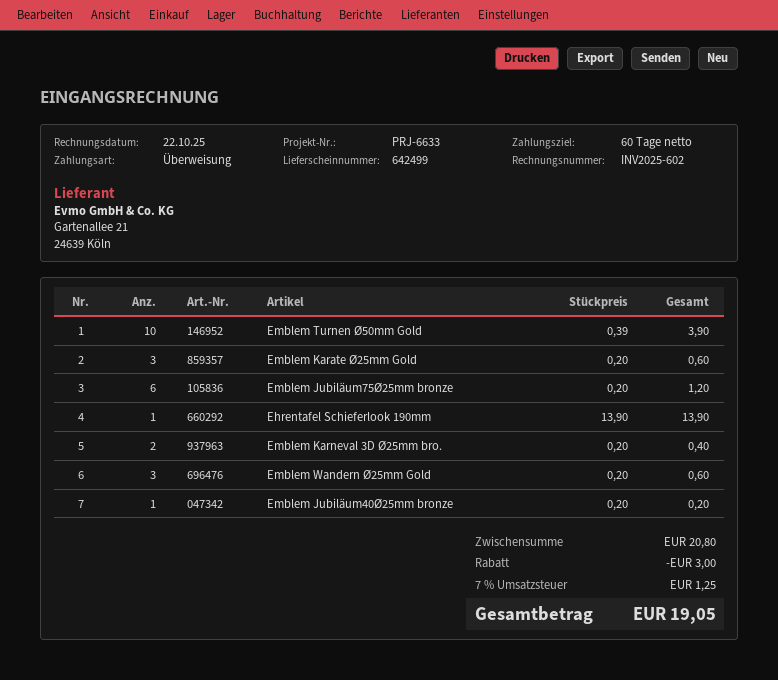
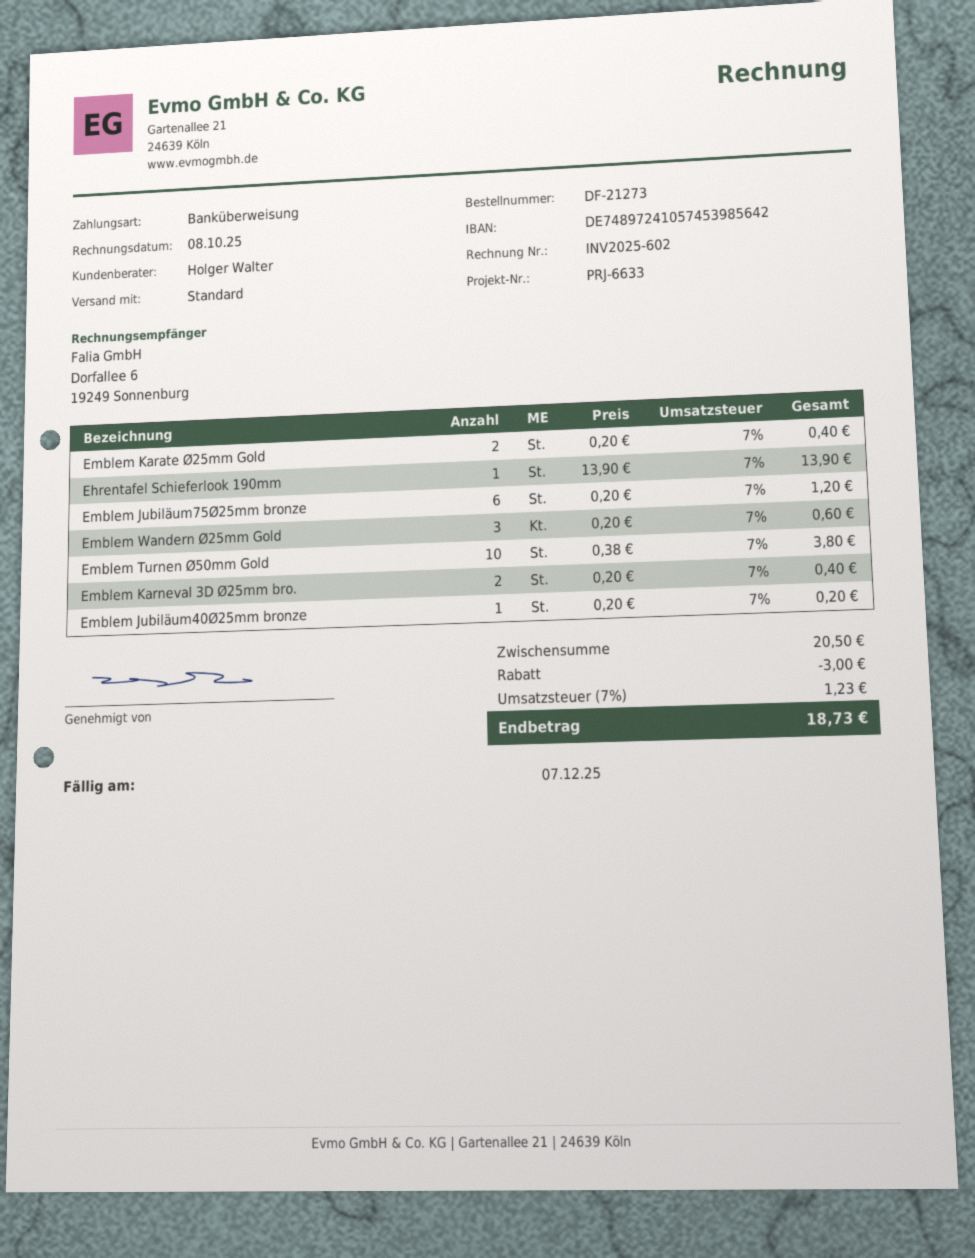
invoice date: 2025-10-22 -> 2025-10-08
Emblem Turnen Ø50mm Gold: 10 x 0.39 = 3.90 -> 10 x 0.38 = 3.80
Emblem Karate Ø25mm Gold: 3 x 0.20 = 0.60 -> 2 x 0.20 = 0.40
subtotal: 20.80 -> 20.50
tax: 7% = 1.25 -> 7% = 1.23
total: 19.05 -> 18.73

